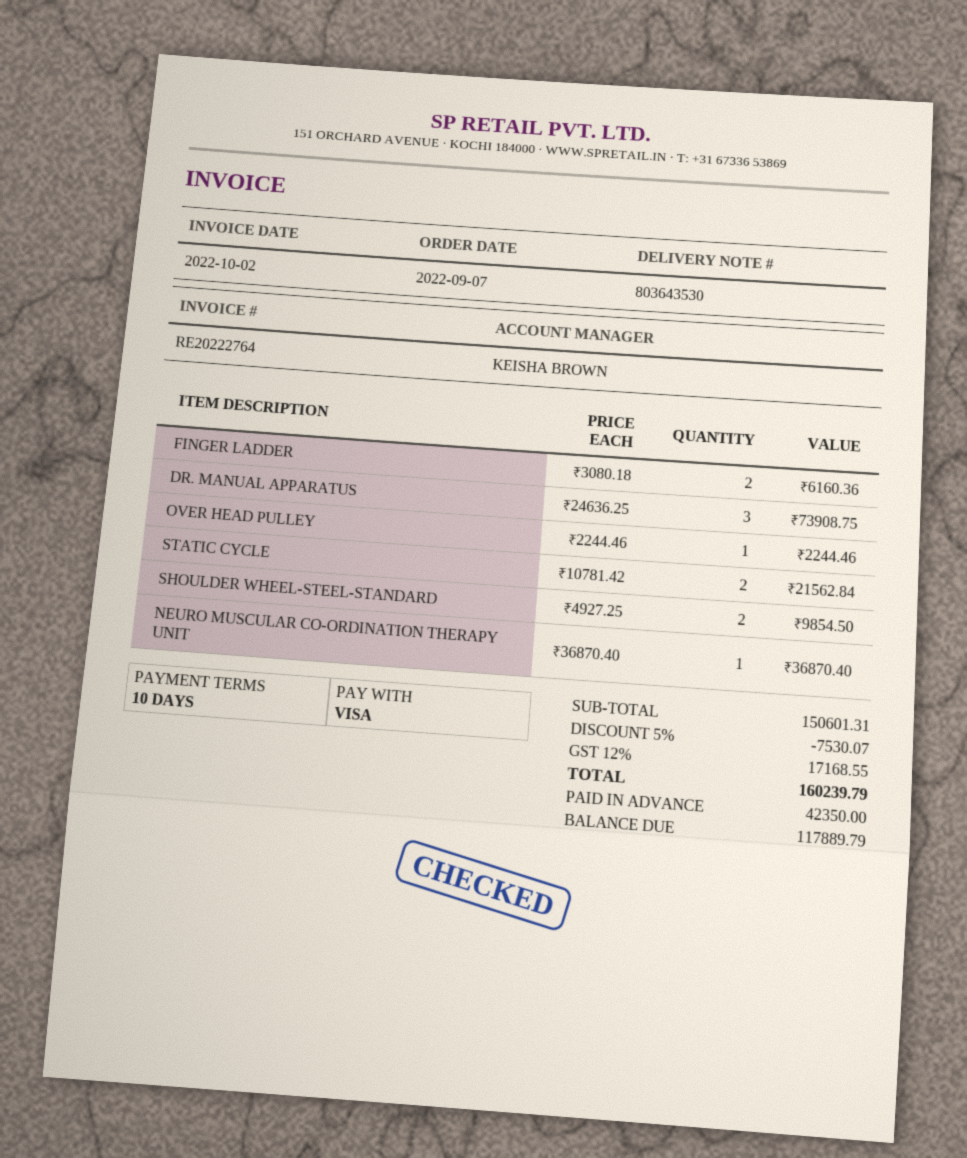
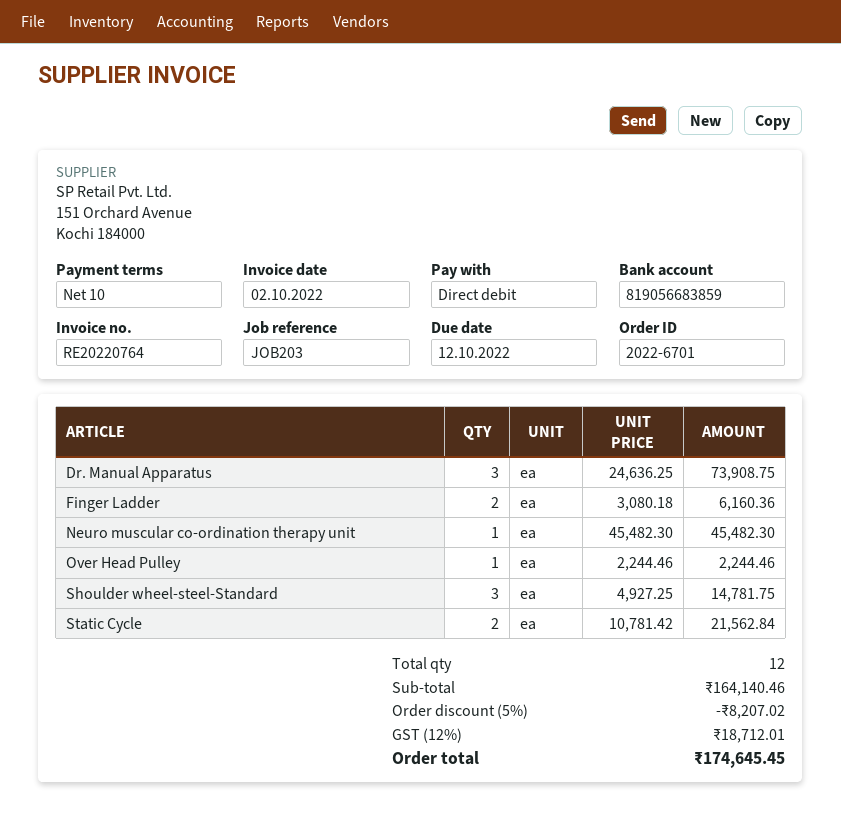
invoice number: RE20222764 -> RE20220764
payment method: Visa -> direct debit
SHOULDER WHEEL-STEEL-STANDARD: 2 x 4927.25 = 9854.50 -> 3 x 4927.25 = 14781.75
NEURO MUSCULAR CO-ORDINATION THERAPY UNIT: 1 x 36870.40 = 36870.40 -> 1 x 45482.30 = 45482.30
subtotal: 150601.31 -> 164140.46
discount: 5% = 7530.07 -> 5% = 8207.02
tax: 12% = 17168.55 -> 12% = 18712.01
total: 160239.79 -> 174645.45

